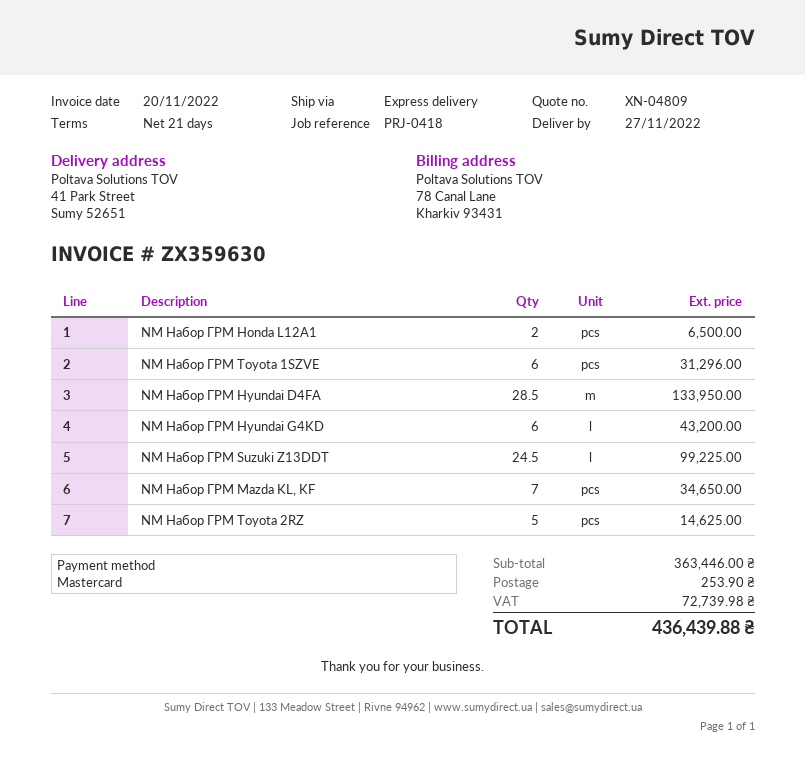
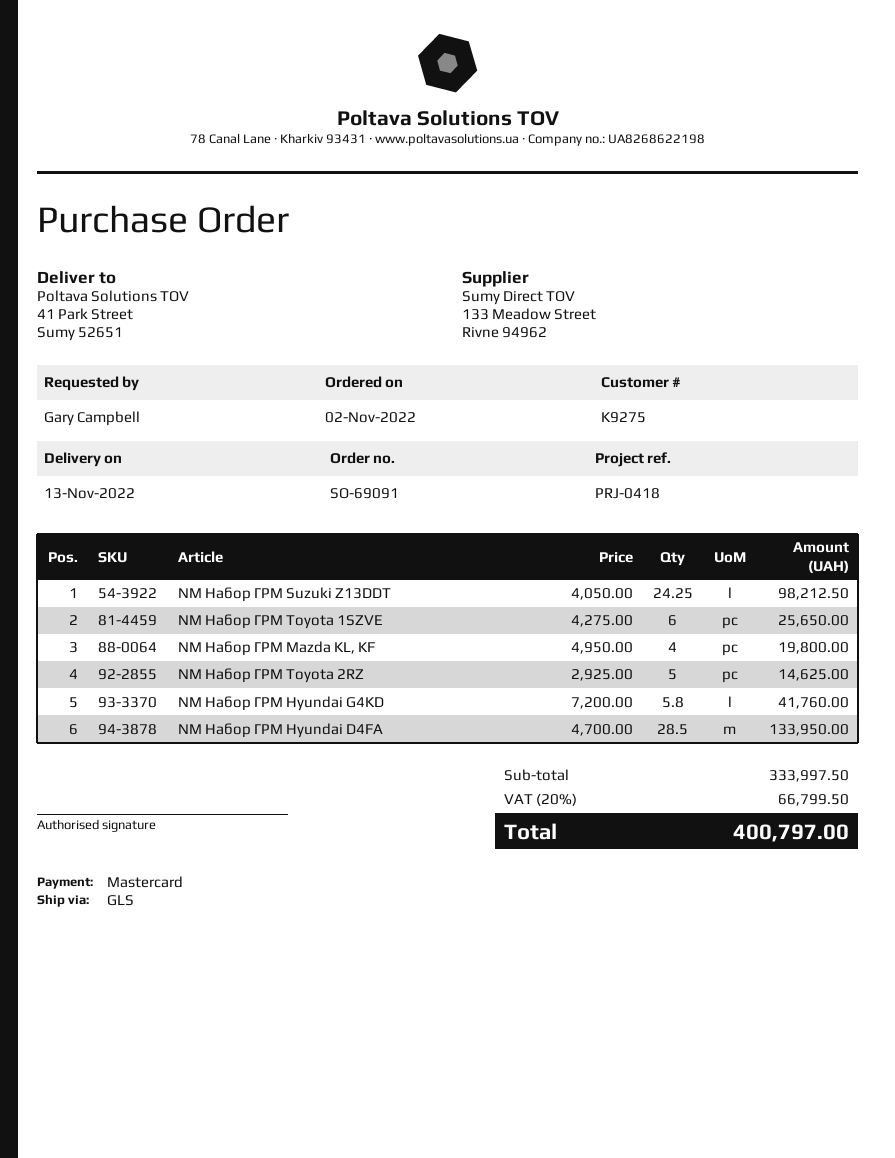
delivery date: 2022-11-27 -> 2022-11-13
shipping method: express -> GLS
NM Набор ГРМ Honda L12A1: 2 for 6500.00 -> none
NM Набор ГРМ Toyota 1SZVE: 6 for 31296.00 -> 6 for 25650.00
NM Набор ГРМ Hyundai G4KD: 6 for 43200.00 -> 5.8 for 41760.00
NM Набор ГРМ Suzuki Z13DDT: 24.5 for 99225.00 -> 24.25 for 98212.50
NM Набор ГРМ Mazda KL, KF: 7 for 34650.00 -> 4 for 19800.00
subtotal: 363446.00 -> 333997.50
shipping: 253.90 -> none
tax: 72739.98 -> 66799.50
total: 436439.88 -> 400797.00

